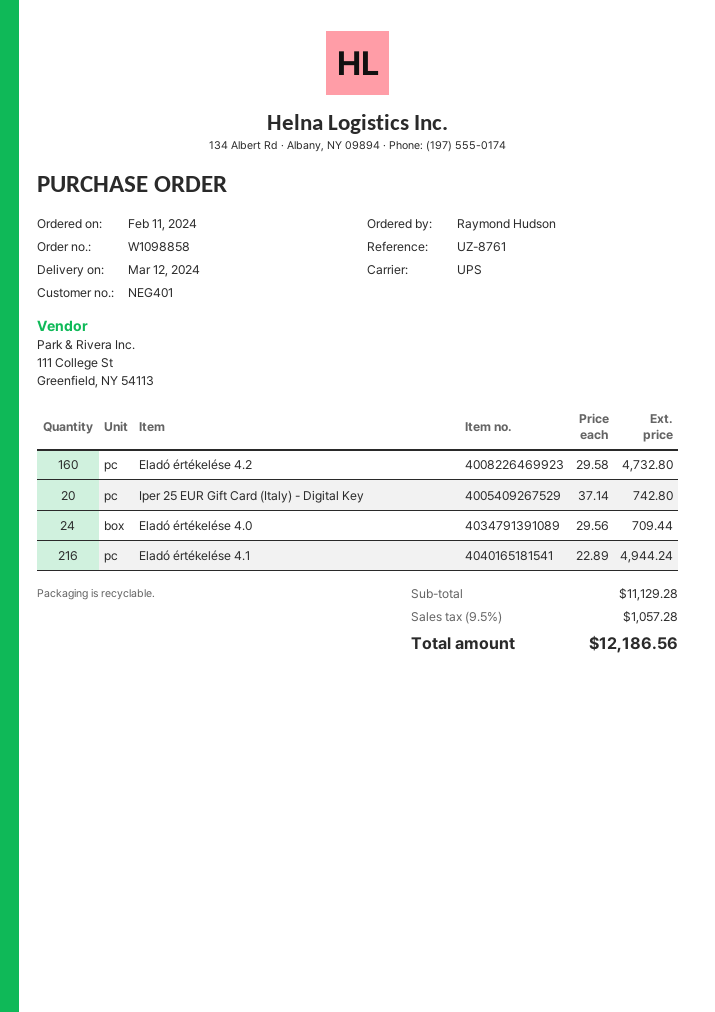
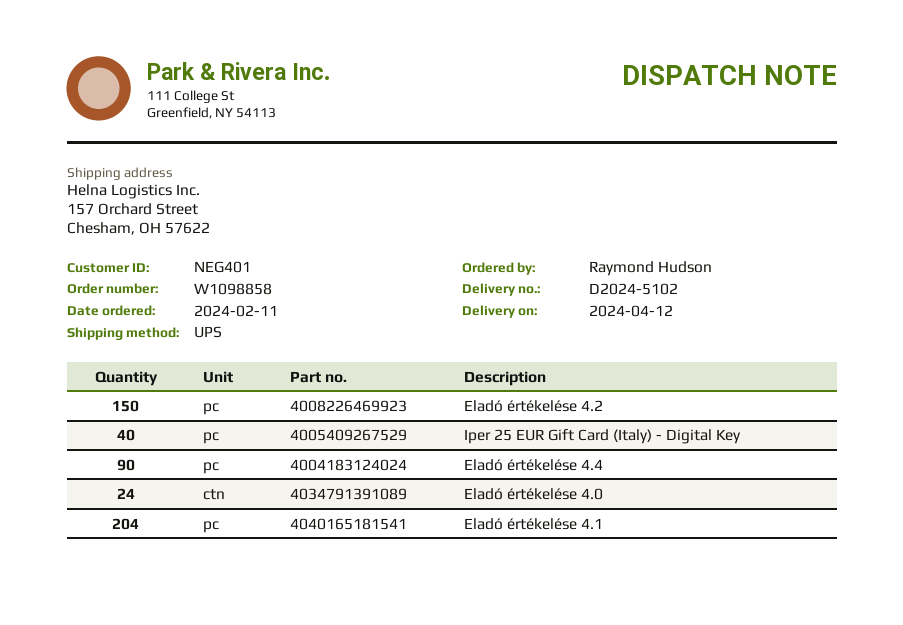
delivery date: 2024-03-12 -> 2024-04-12
Eladó értékelése 4.2: 160 -> 150
Iper 25 EUR Gift Card (Italy) - Digital Key: 20 -> 40
Eladó értékelése 4.1: 216 -> 204
Eladó értékelése 4.4: none -> 90

